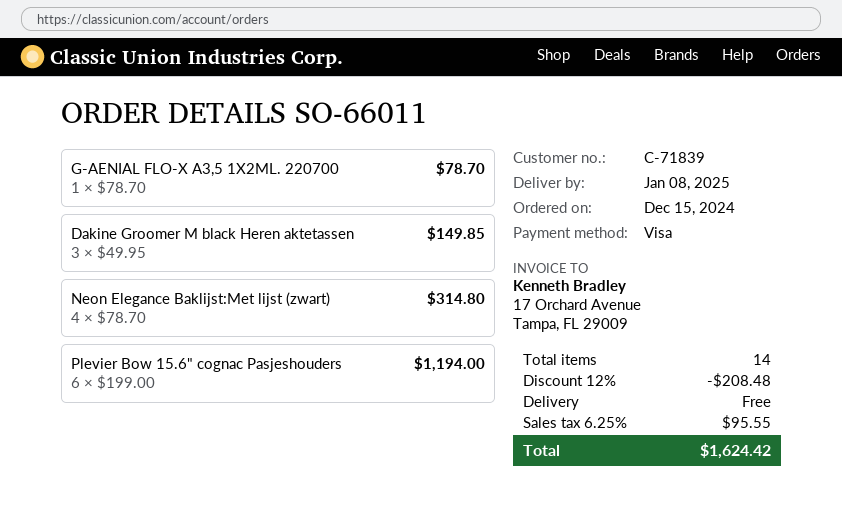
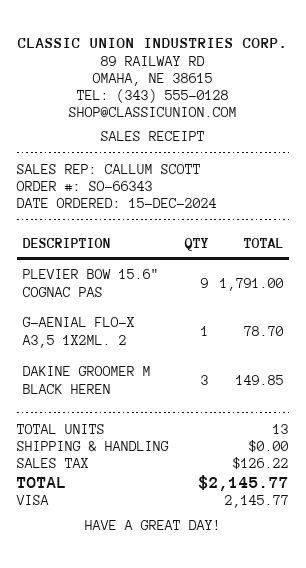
order number: SO-66011 -> SO-66343
Neon Elegance Baklijst:Met lijst (zwart): 4 for 314.80 -> none
Plevier Bow 15.6" cognac Pasjeshouders: 6 for 1194.00 -> 9 for 1791.00
total quantity: 14 -> 13
discount: 12% = 208.48 -> none
tax: 95.55 -> 126.22
total: 1624.42 -> 2145.77

